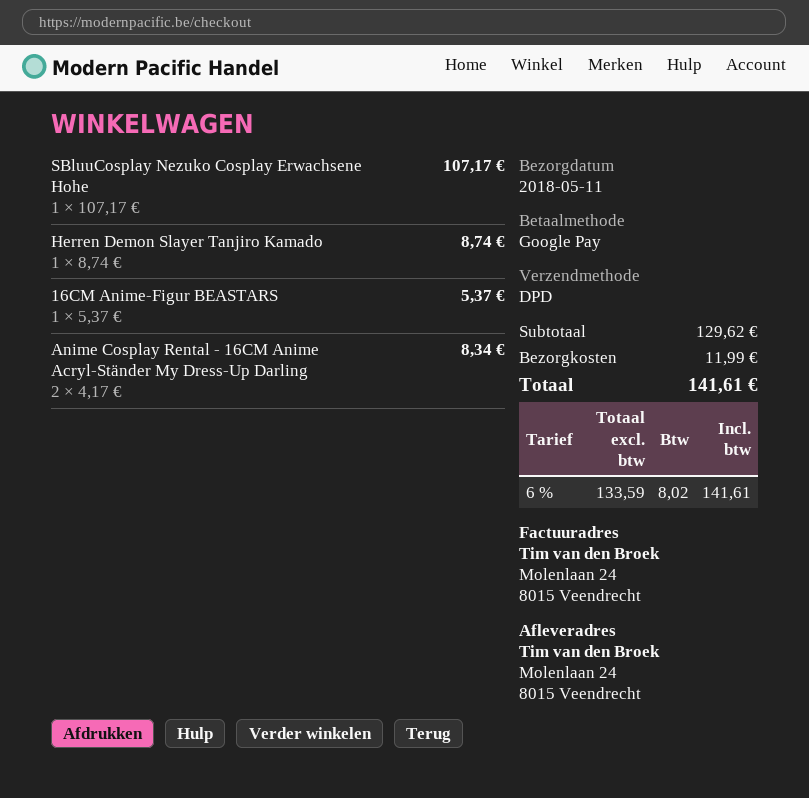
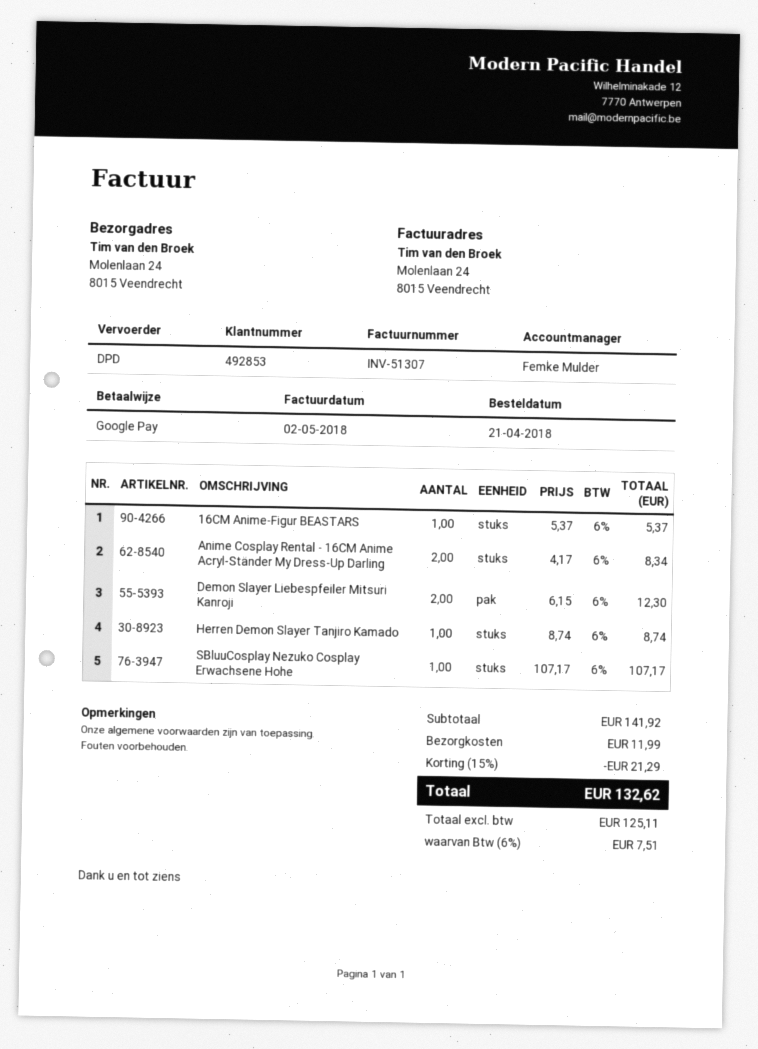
Demon Slayer Liebespfeiler Mitsuri Kanroji: none -> 2 x 6.15 = 12.30
subtotal: 129.62 -> 141.92
discount: none -> 15% = 21.29
net: 133.59 -> 125.11
tax: 6% = 8.02 -> 6% = 7.51
total: 141.61 -> 132.62

